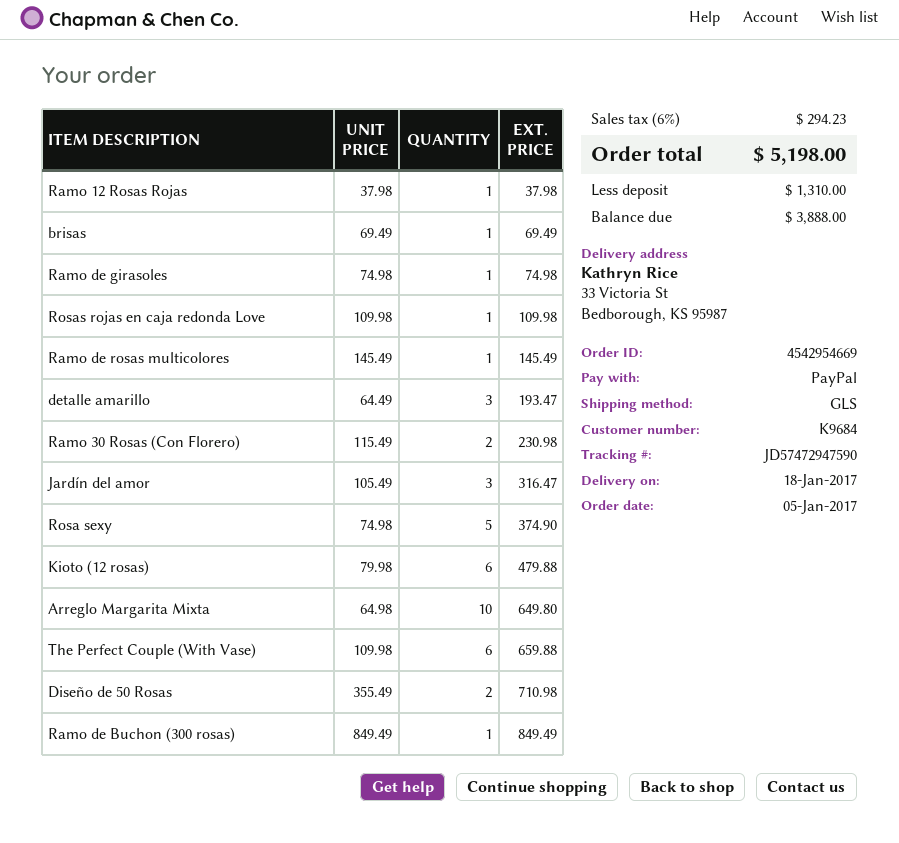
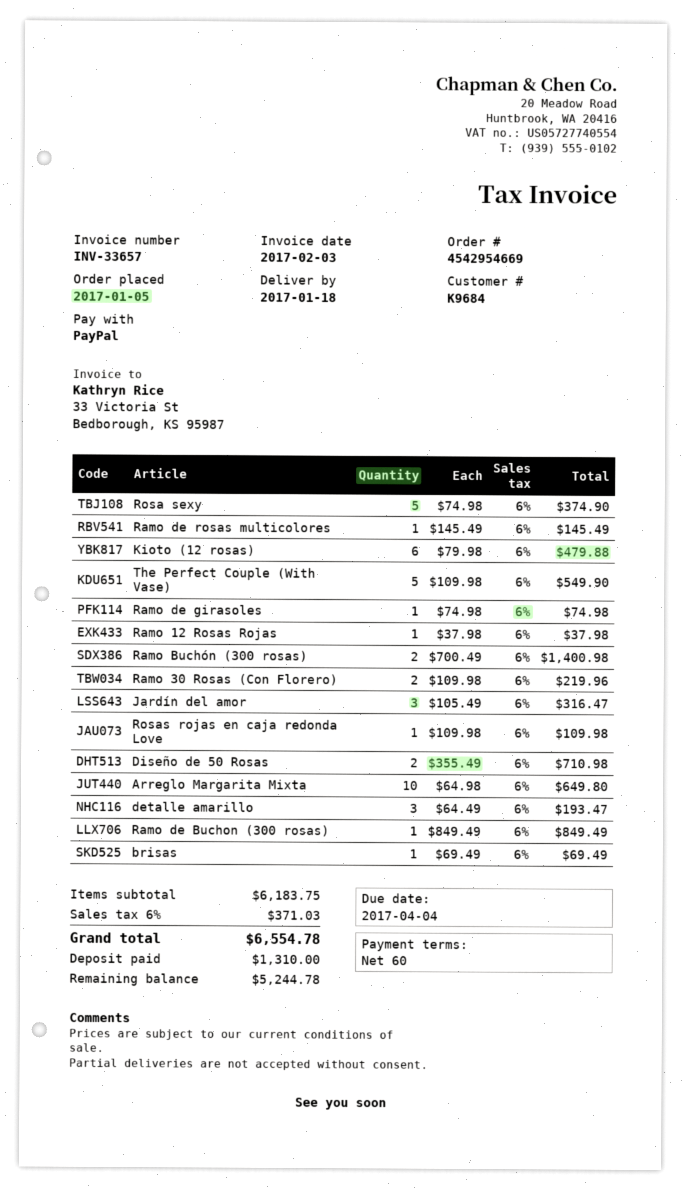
Ramo 30 Rosas (Con Florero): 2 x 115.49 = 230.98 -> 2 x 109.98 = 219.96
The Perfect Couple (With Vase): 6 x 109.98 = 659.88 -> 5 x 109.98 = 549.90
Ramo Buchón (300 rosas): none -> 2 x 700.49 = 1400.98
tax: 6% = 294.23 -> 6% = 371.03
total: 5198.00 -> 6554.78
balance: 3888.00 -> 5244.78

